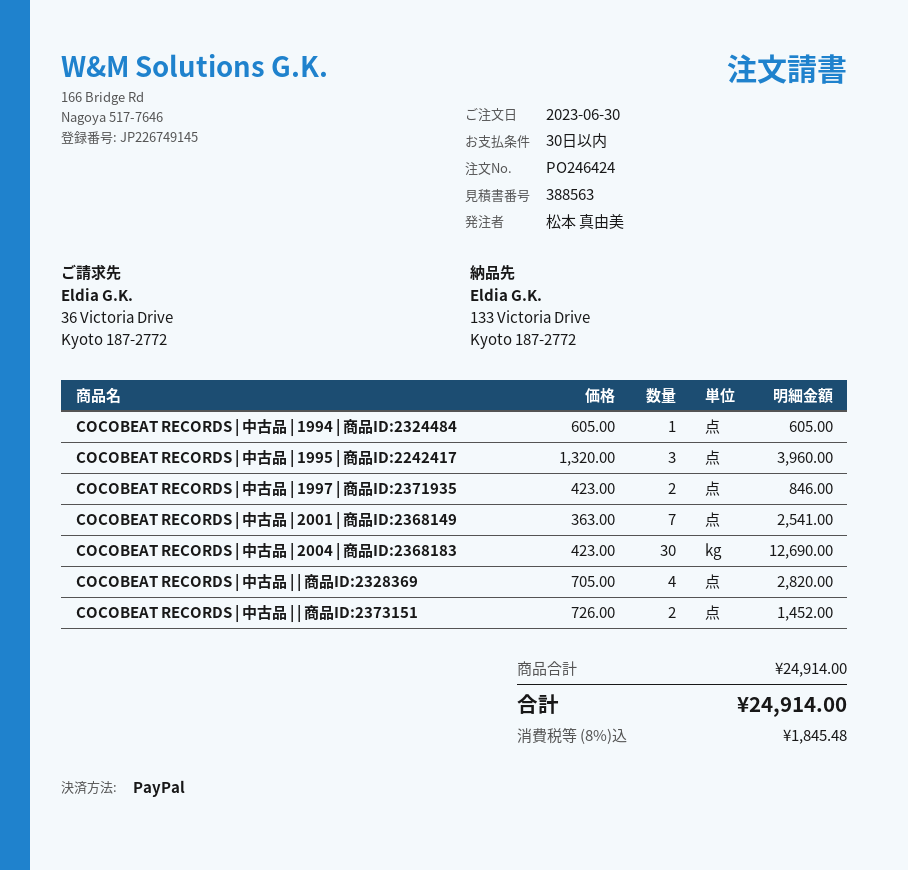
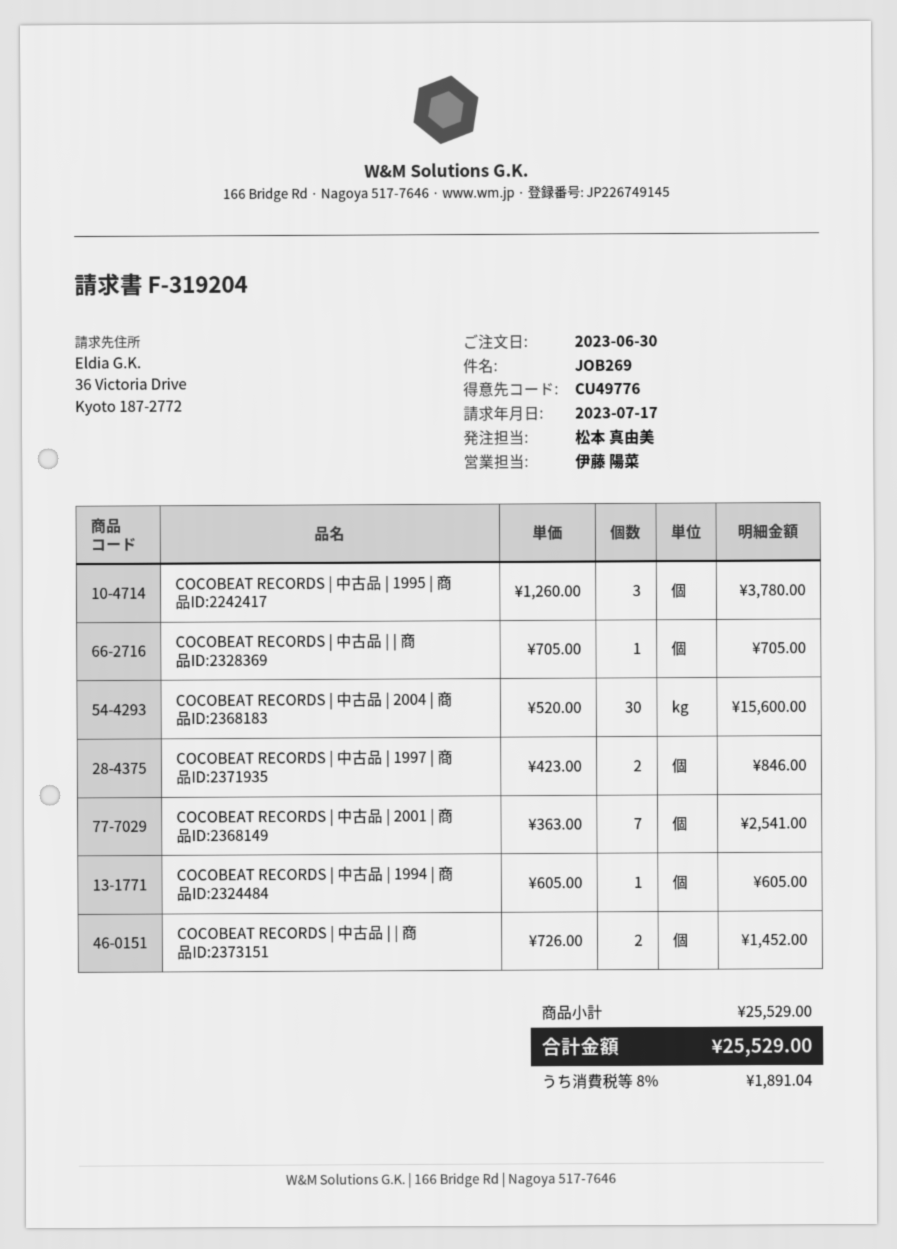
COCOBEAT RECORDS | 中古品 | 1995 | 商品ID:2242417: 3 x 1320.00 = 3960.00 -> 3 x 1260.00 = 3780.00
COCOBEAT RECORDS | 中古品 | 2004 | 商品ID:2368183: 30 x 423.00 = 12690.00 -> 30 x 520.00 = 15600.00
COCOBEAT RECORDS | 中古品 | | 商品ID:2328369: 4 x 705.00 = 2820.00 -> 1 x 705.00 = 705.00
subtotal: 24914.00 -> 25529.00
tax: 8% = 1845.48 -> 8% = 1891.04
total: 24914.00 -> 25529.00

